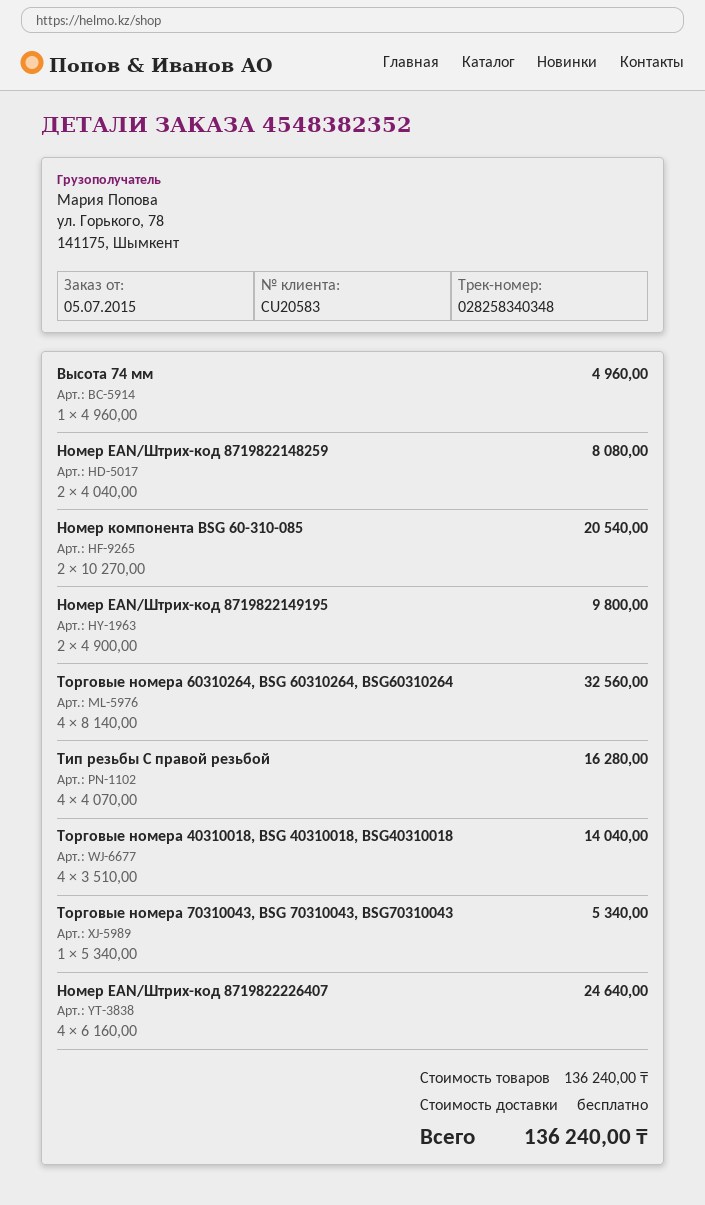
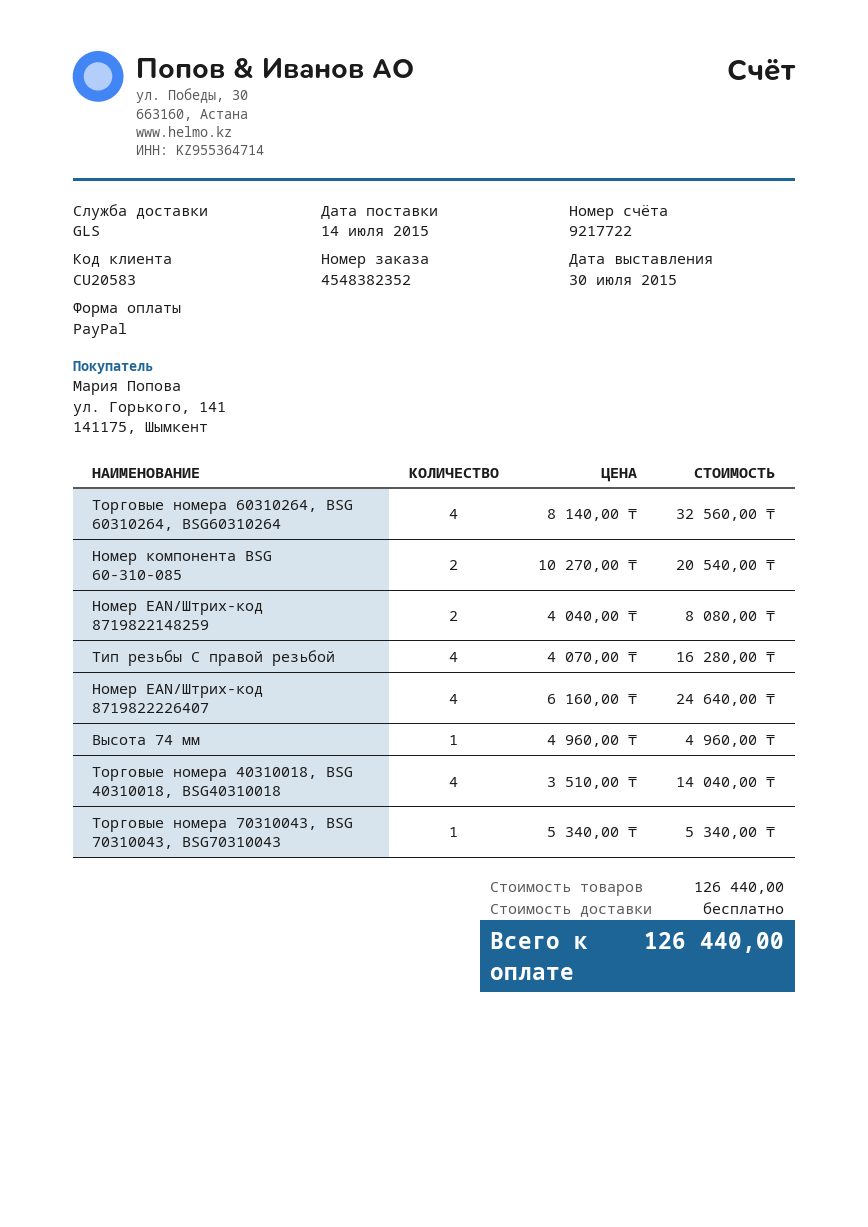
Номер EAN/Штрих-код 8719822149195: 2 x 4900.00 = 9800.00 -> none
subtotal: 136240.00 -> 126440.00
total: 136240.00 -> 126440.00

